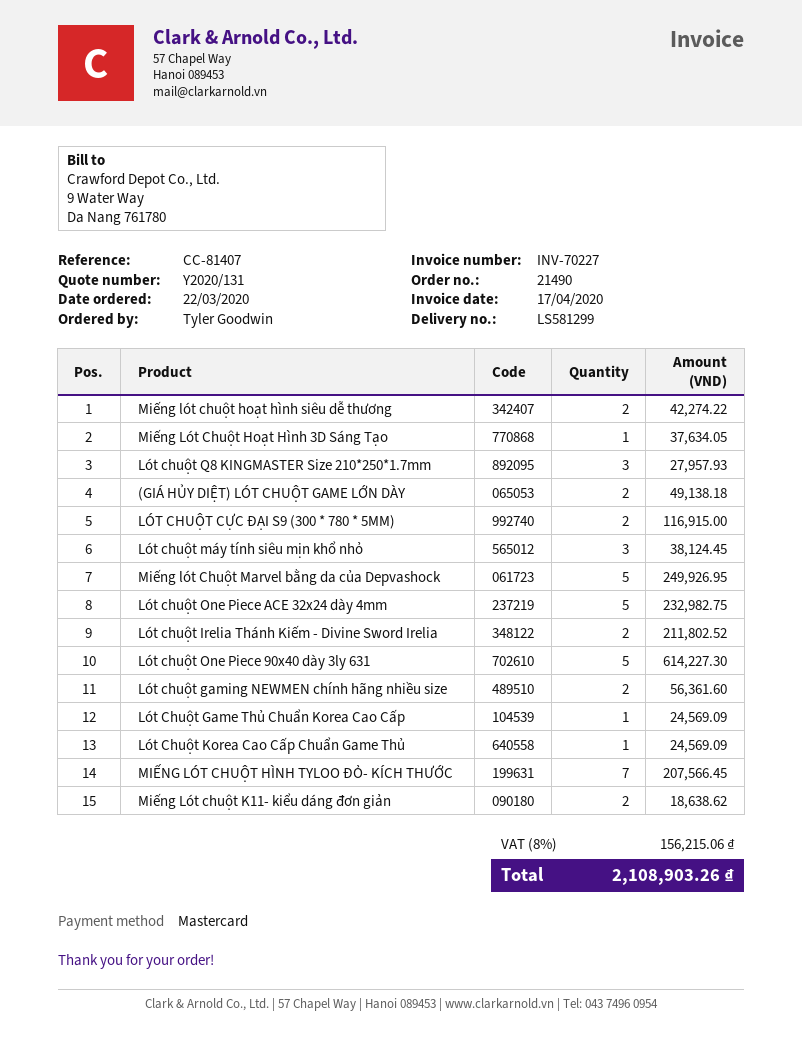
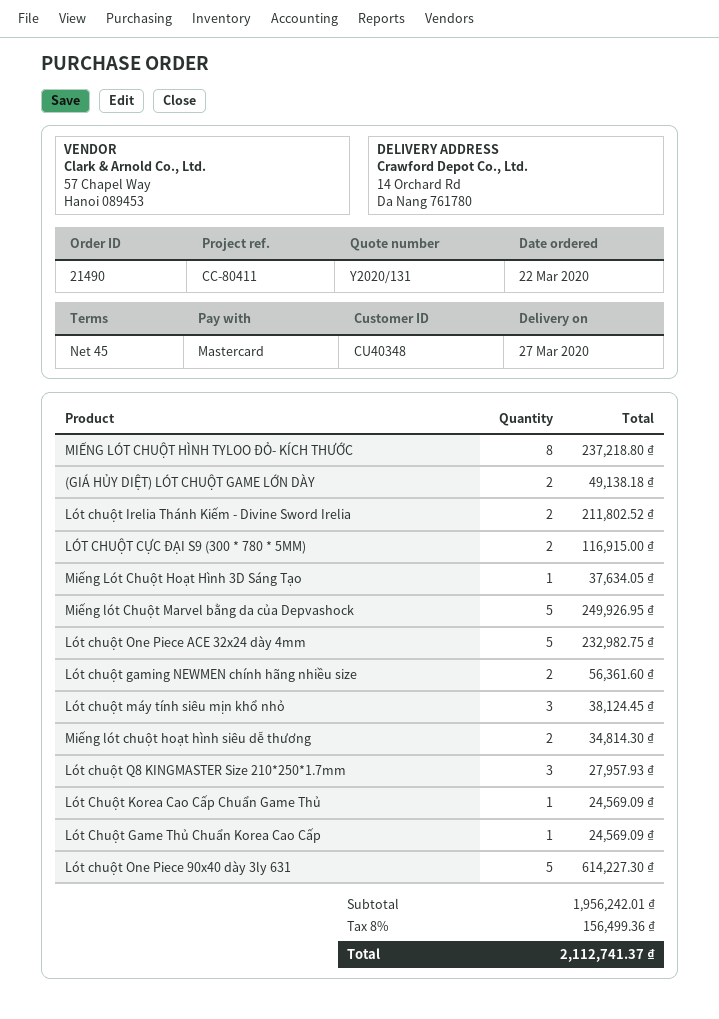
reference: CC-81407 -> CC-80411
Miếng lót chuột hoạt hình siêu dễ thương: 2 for 42274.22 -> 2 for 34814.30
MIẾNG LÓT CHUỘT HÌNH TYLOO ĐỎ- KÍCH THƯỚC: 7 for 207566.45 -> 8 for 237218.80
Miếng Lót chuột K11- kiểu dáng đơn giản: 2 for 18638.62 -> none
tax: 8% = 156215.06 -> 8% = 156499.36
total: 2108903.26 -> 2112741.37

